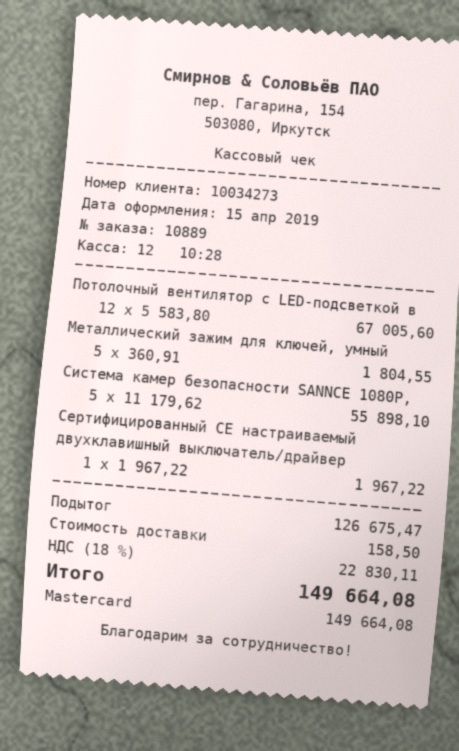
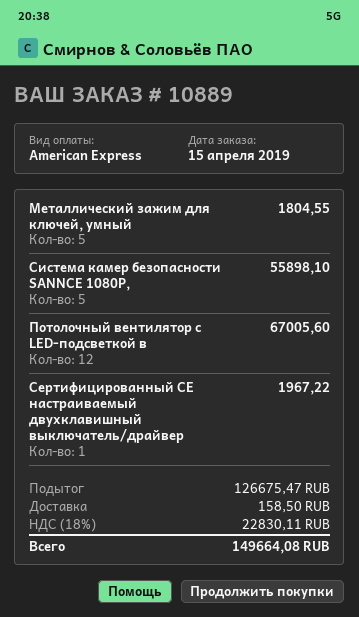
payment method: Mastercard -> American Express

